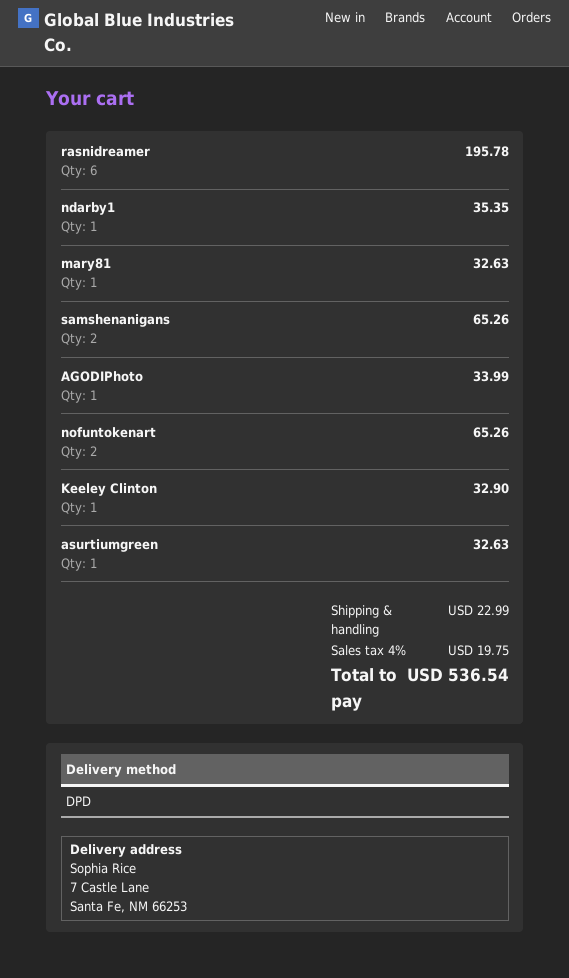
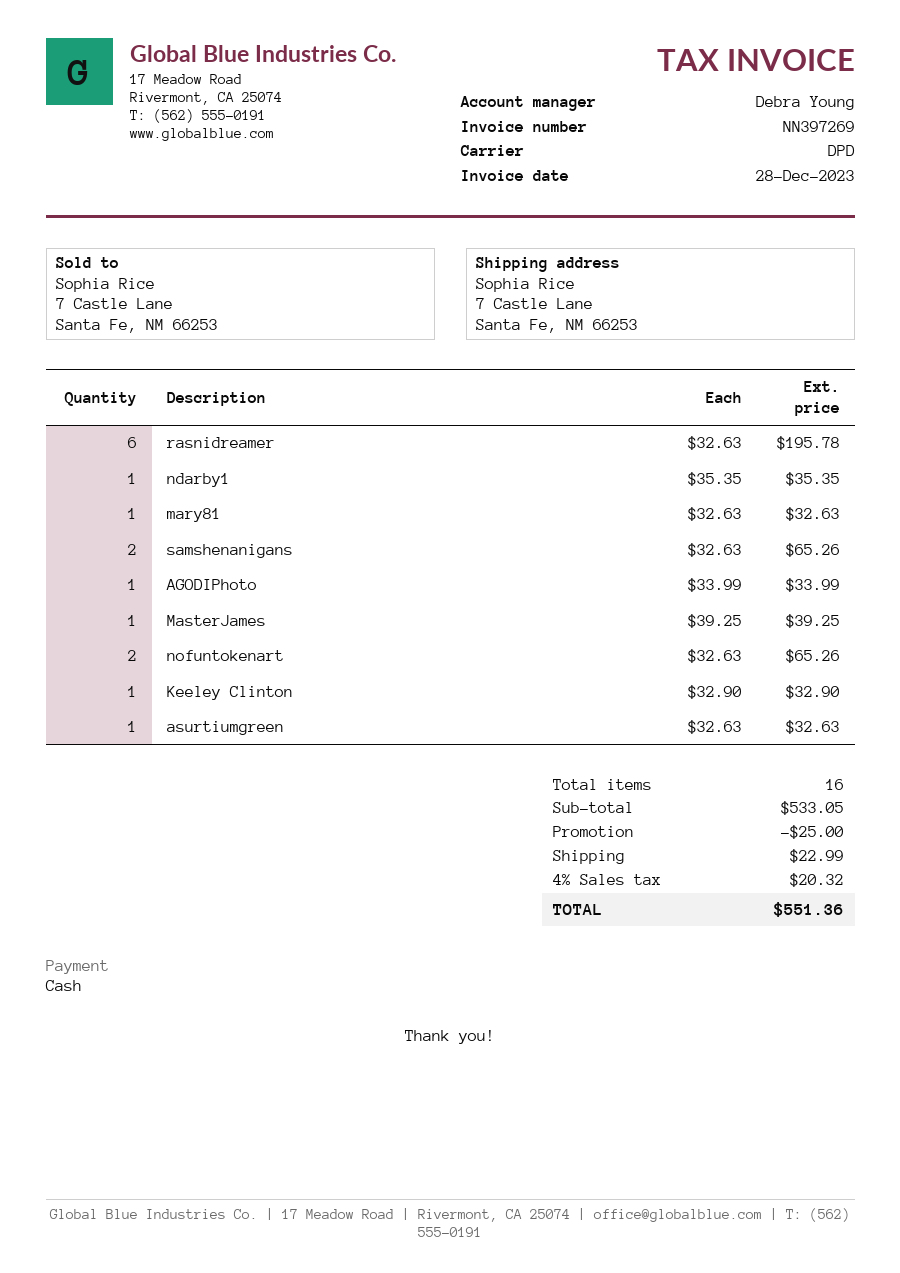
MasterJames: none -> 1 for 39.25
discount: none -> 25.00
tax: 4% = 19.75 -> 4% = 20.32
total: 536.54 -> 551.36

